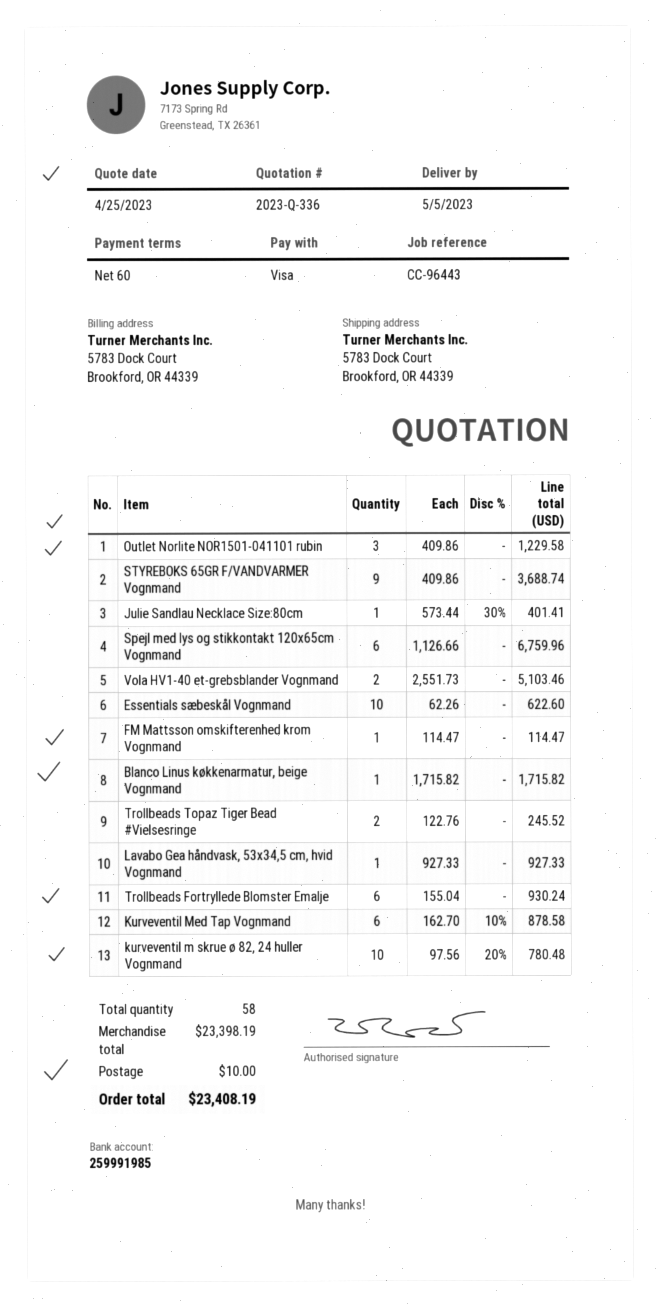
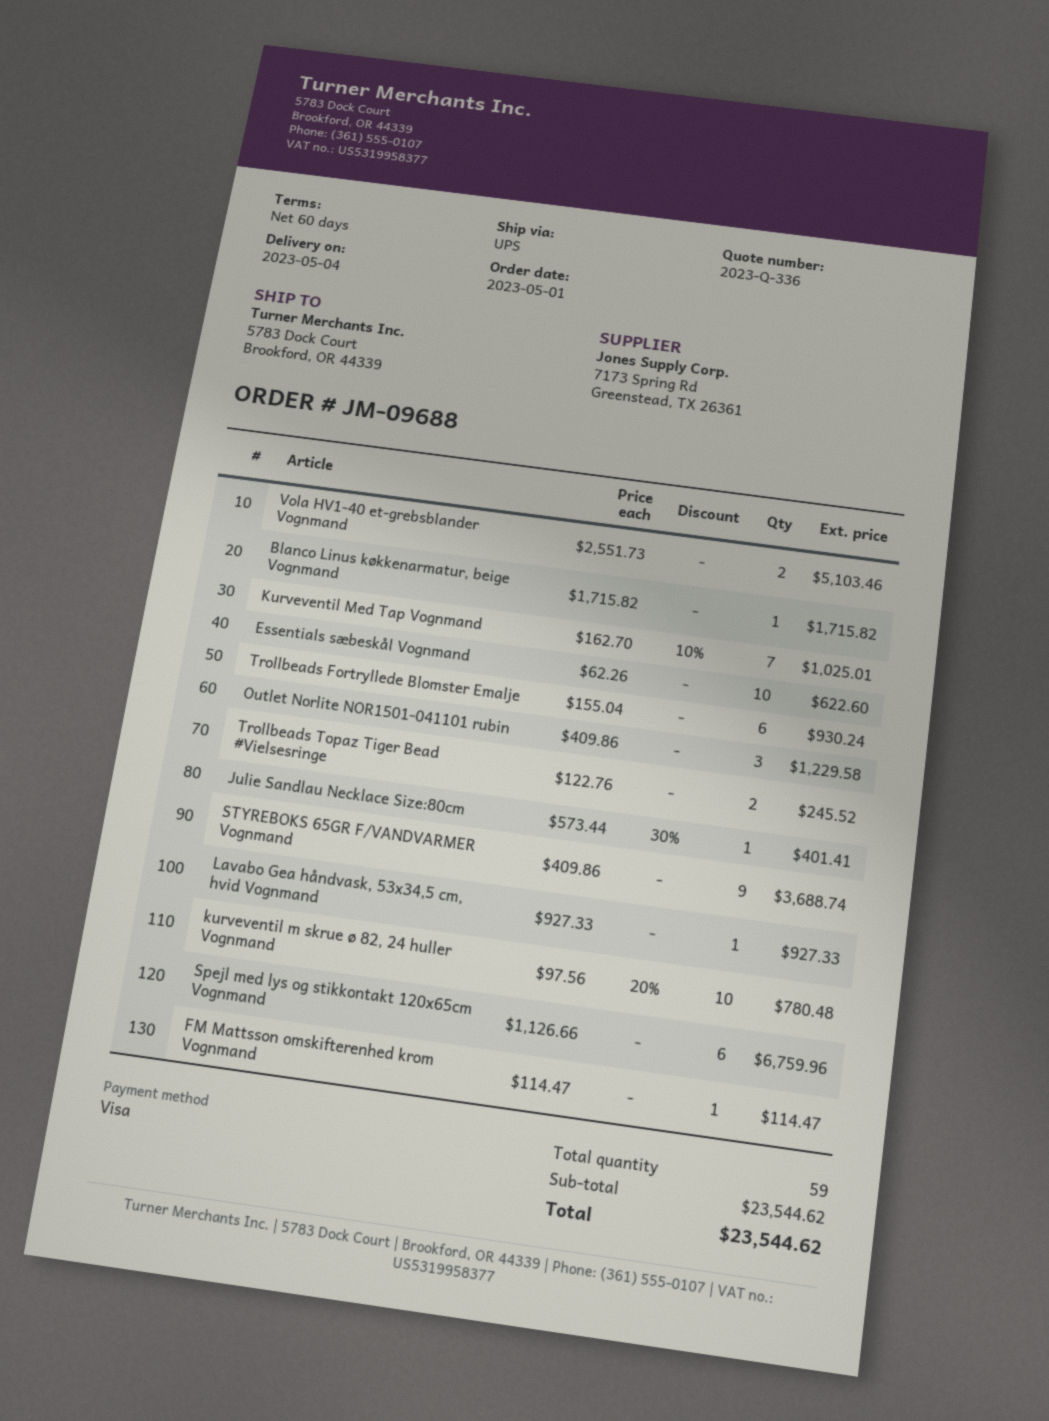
delivery date: 2023-05-05 -> 2023-05-04
Kurveventil Med Tap Vognmand: 6 x 162.70 - 10% = 878.58 -> 7 x 162.70 - 10% = 1025.01
total quantity: 58 -> 59
subtotal: 23398.19 -> 23544.62
shipping: 10.00 -> none
total: 23408.19 -> 23544.62

